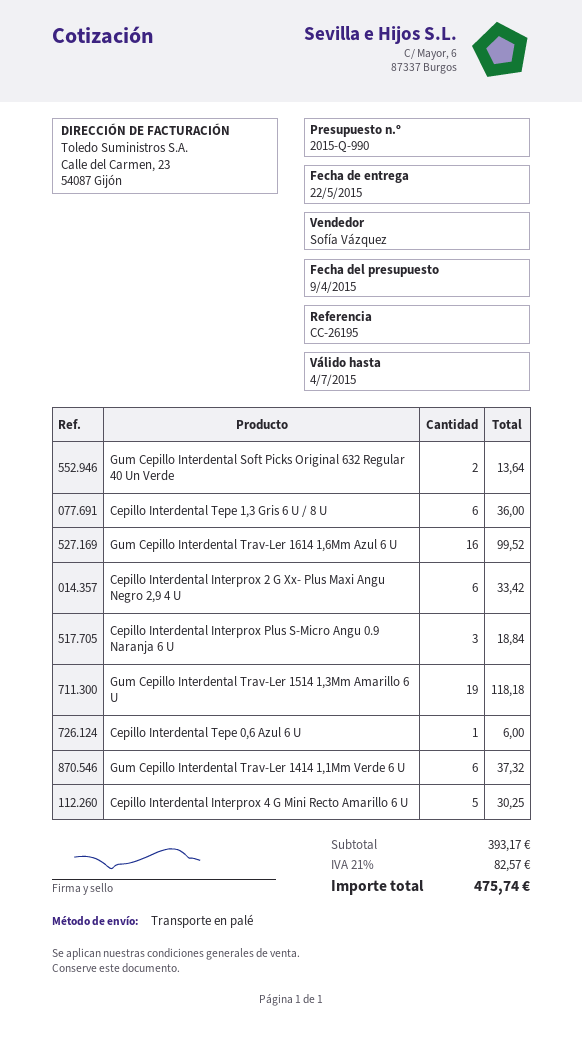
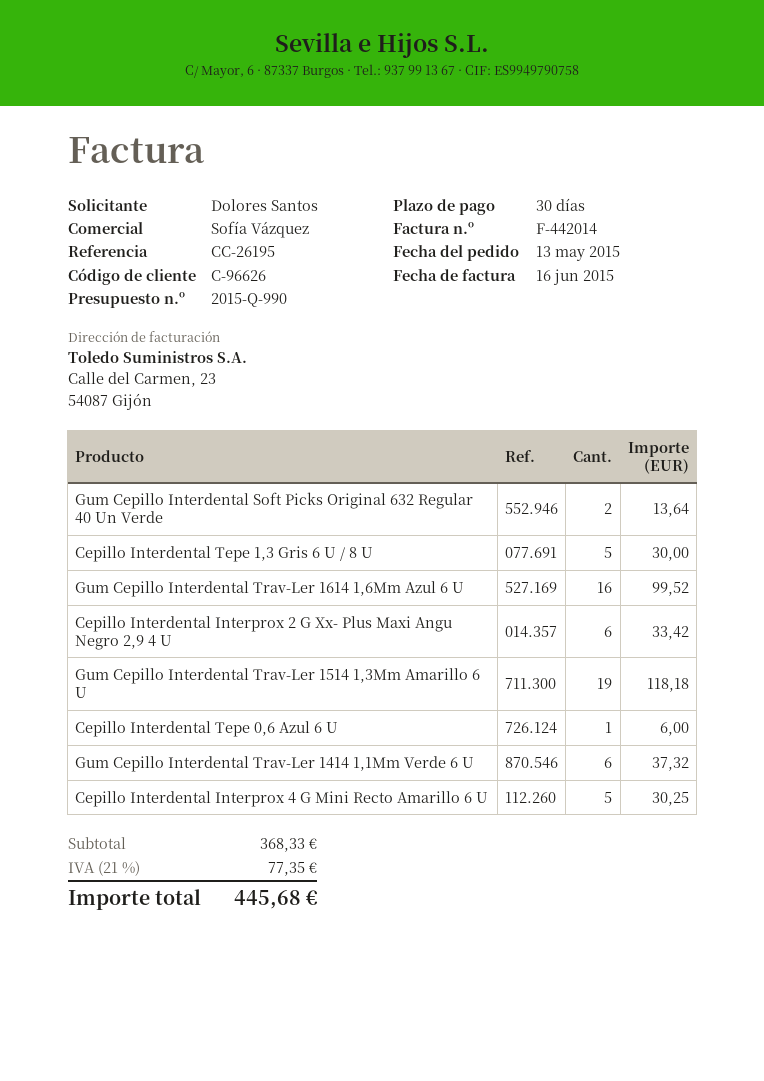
Cepillo Interdental Tepe 1,3 Gris 6 U / 8 U: 6 for 36.00 -> 5 for 30.00
Cepillo Interdental Interprox Plus S-Micro Angu 0.9 Naranja 6 U: 3 for 18.84 -> none
subtotal: 393.17 -> 368.33
tax: 21% = 82.57 -> 21% = 77.35
total: 475.74 -> 445.68

